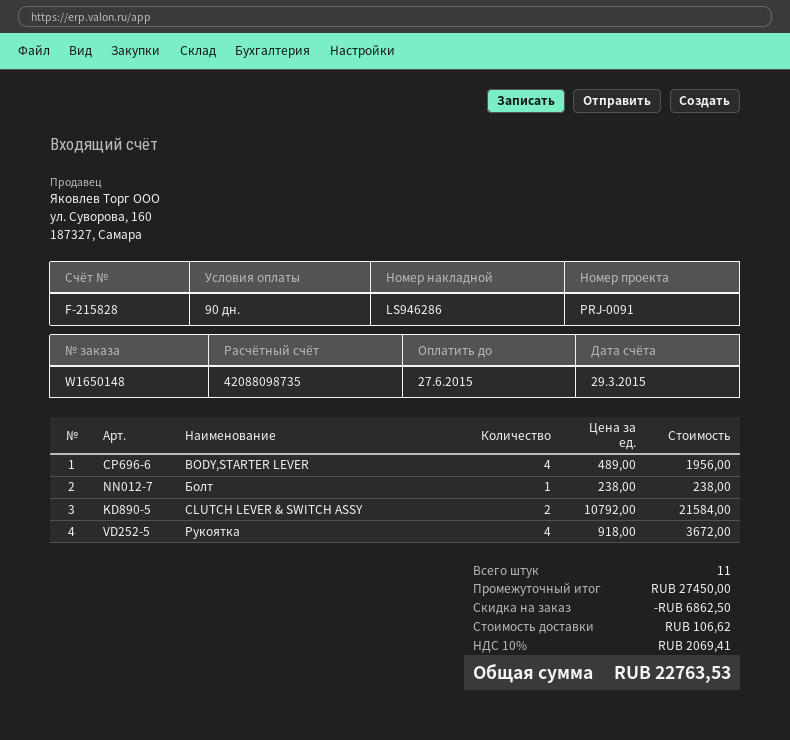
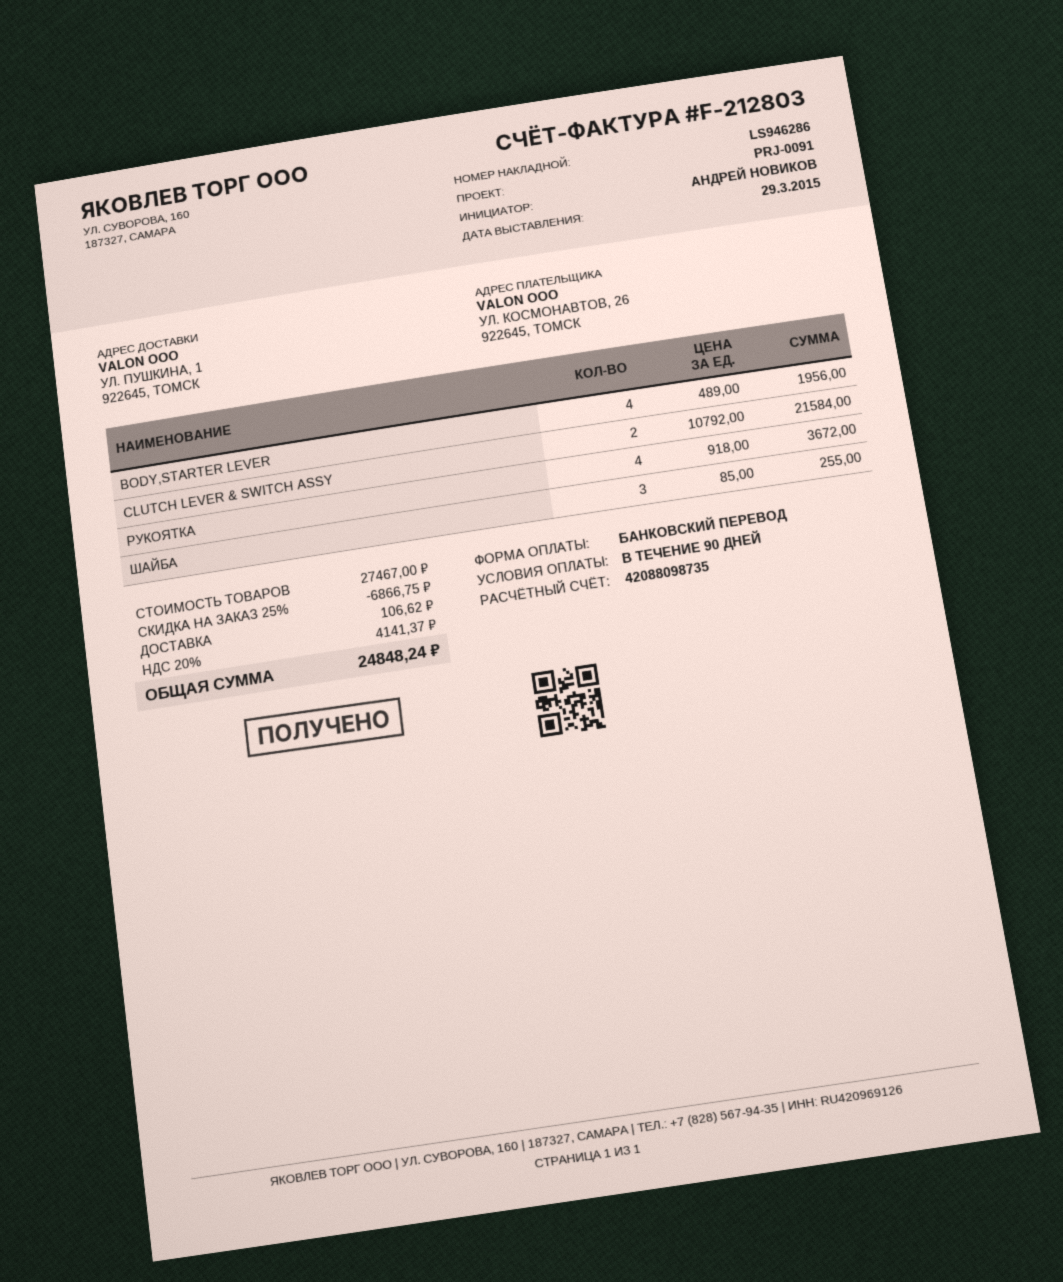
invoice number: F-215828 -> F-212803
Болт: 1 x 238.00 = 238.00 -> none
ШАЙБА: none -> 3 x 85.00 = 255.00
subtotal: 27450.00 -> 27467.00
discount: 6862.50 -> 6866.75
tax: 10% = 2069.41 -> 20% = 4141.37
total: 22763.53 -> 24848.24

